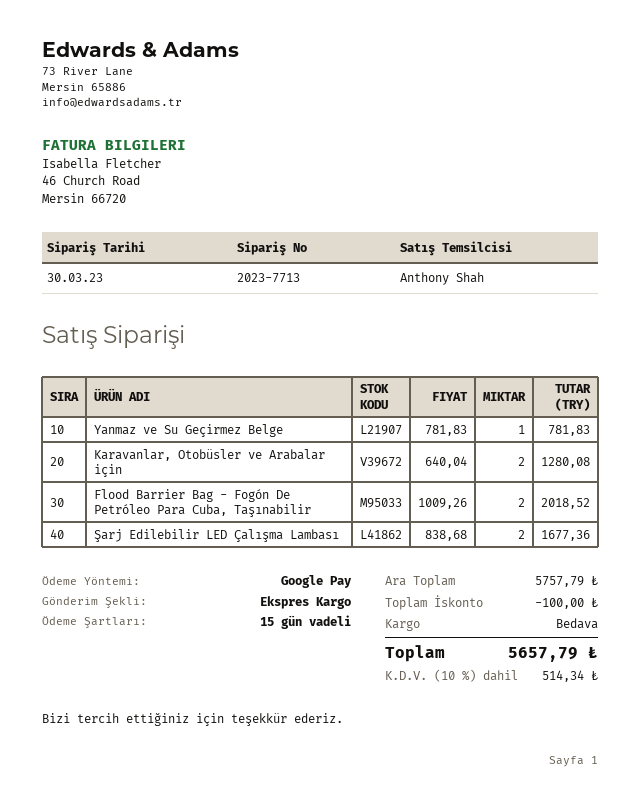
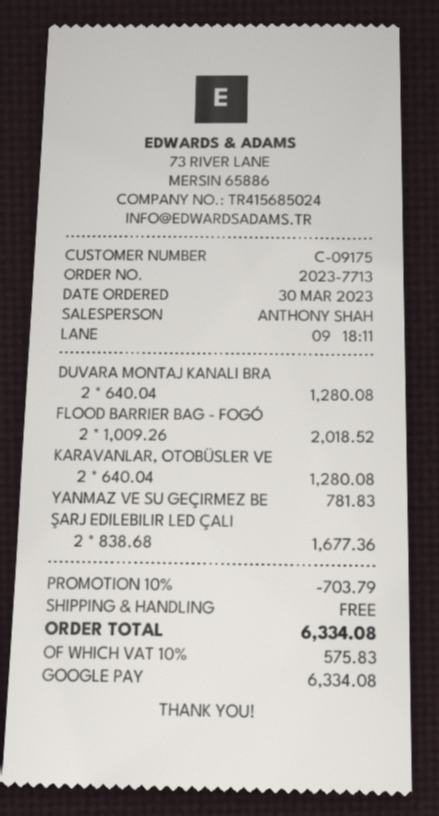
DUVARA MONTAJ KANALI BRA: none -> 2 x 640.04 = 1280.08
discount: 100.00 -> 703.79
tax: 10% = 514.34 -> 10% = 575.83
total: 5657.79 -> 6334.08

